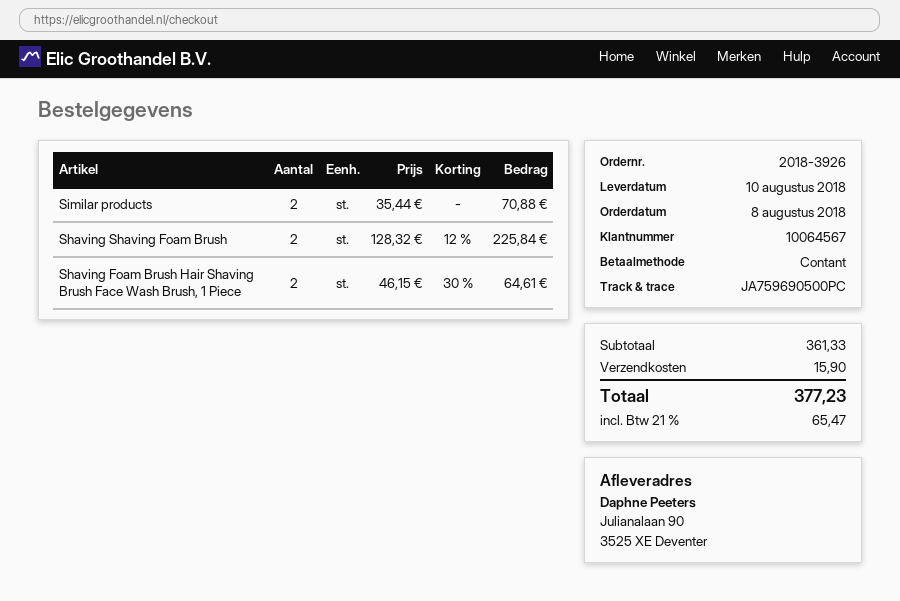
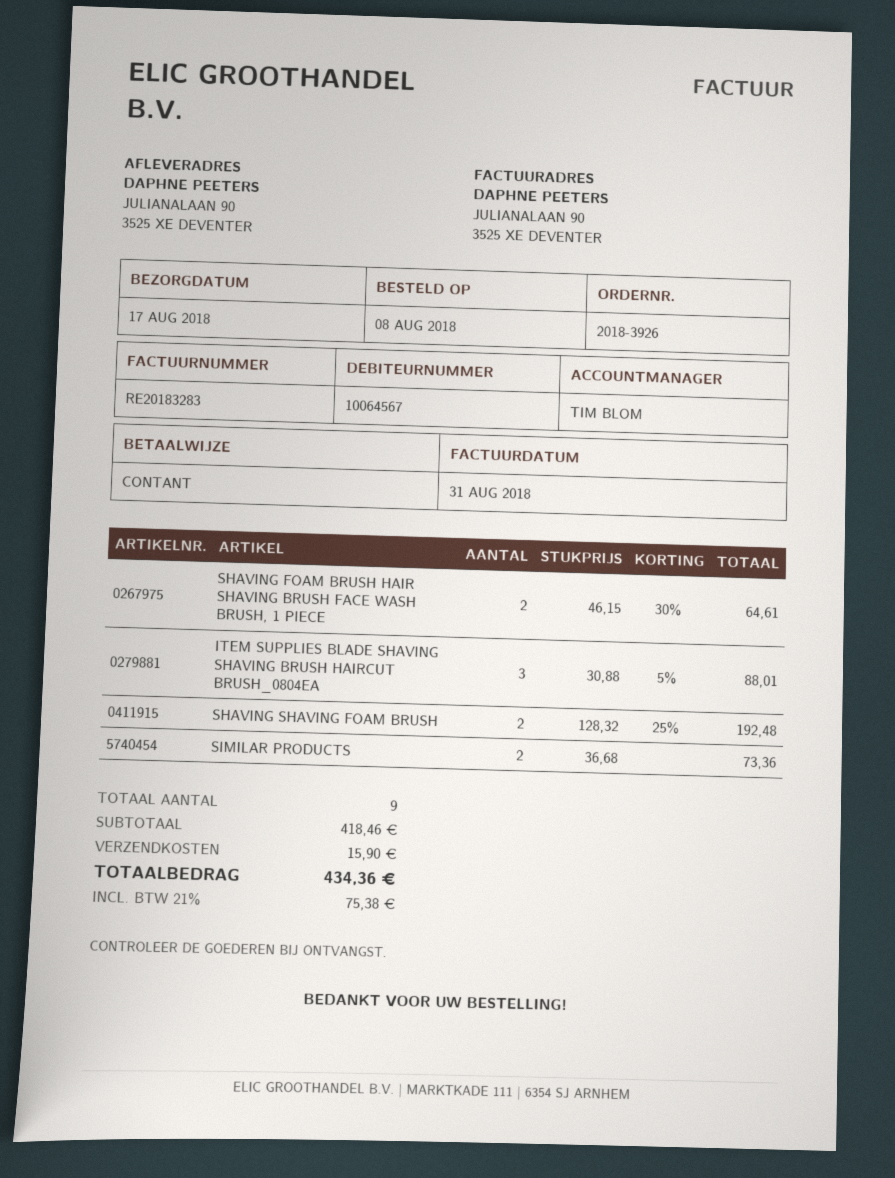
delivery date: 2018-08-10 -> 2018-08-17
Similar products: 2 x 35.44 = 70.88 -> 2 x 36.68 = 73.36
Shaving Shaving Foam Brush: 2 x 128.32 - 12% = 225.84 -> 2 x 128.32 - 25% = 192.48
ITEM SUPPLIES BLADE SHAVING SHAVING BRUSH HAIRCUT BRUSH_0804EA: none -> 3 x 30.88 - 5% = 88.01
subtotal: 361.33 -> 418.46
tax: 21% = 65.47 -> 21% = 75.38
total: 377.23 -> 434.36

